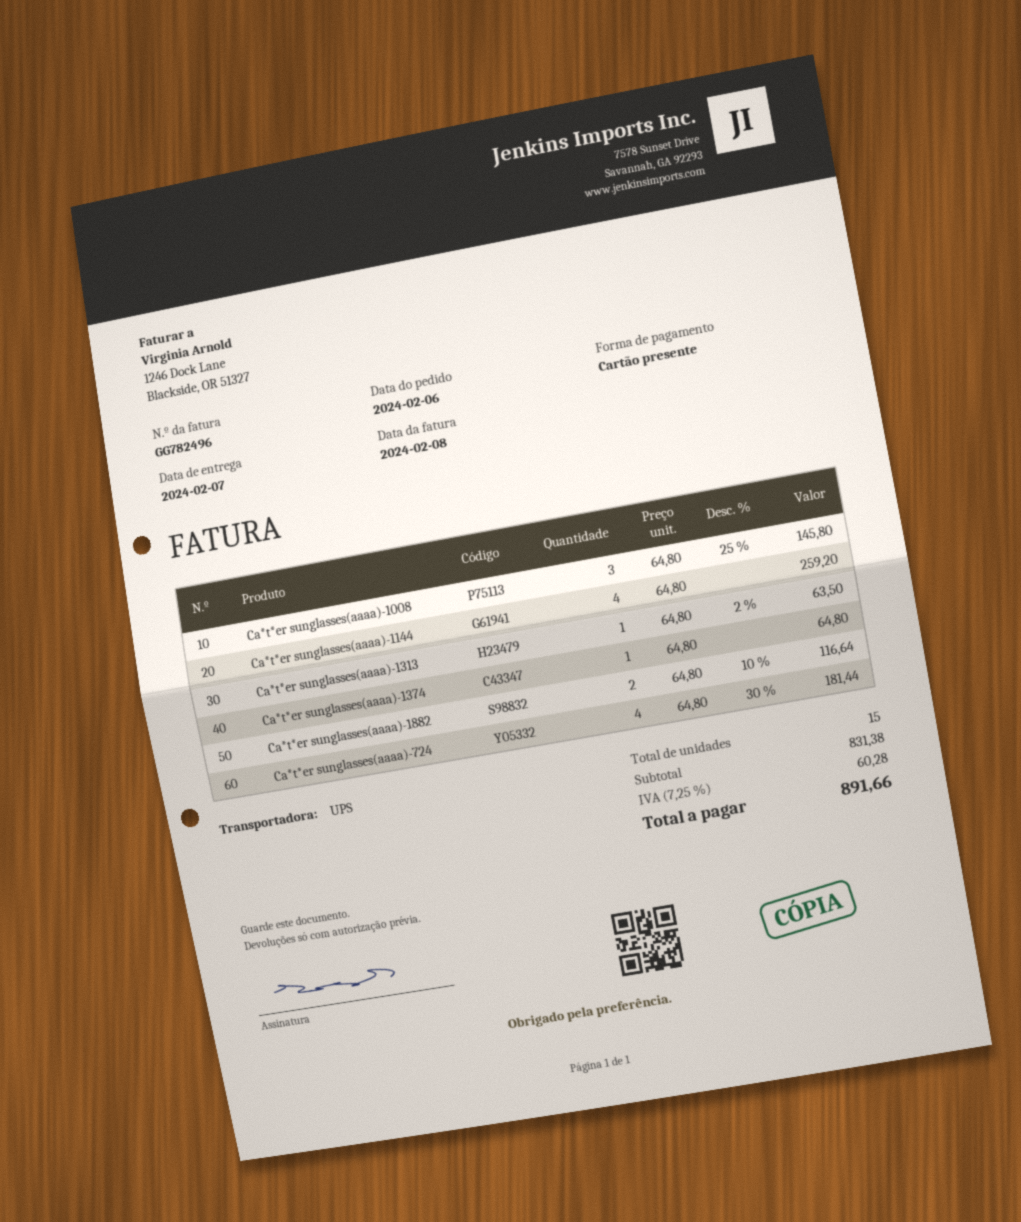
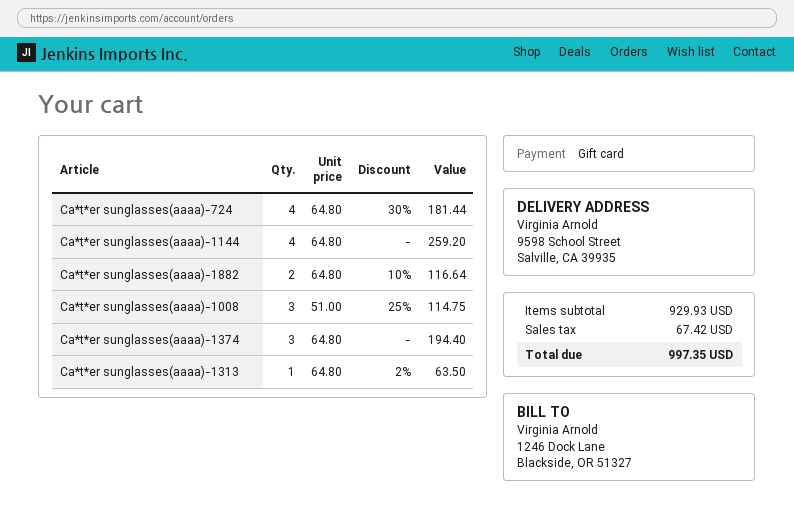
Ca*t*er sunglasses(aaaa)-1008: 3 x 64.80 - 25% = 145.80 -> 3 x 51.00 - 25% = 114.75
Ca*t*er sunglasses(aaaa)-1374: 1 x 64.80 = 64.80 -> 3 x 64.80 = 194.40
subtotal: 831.38 -> 929.93
tax: 60.28 -> 67.42
total: 891.66 -> 997.35

